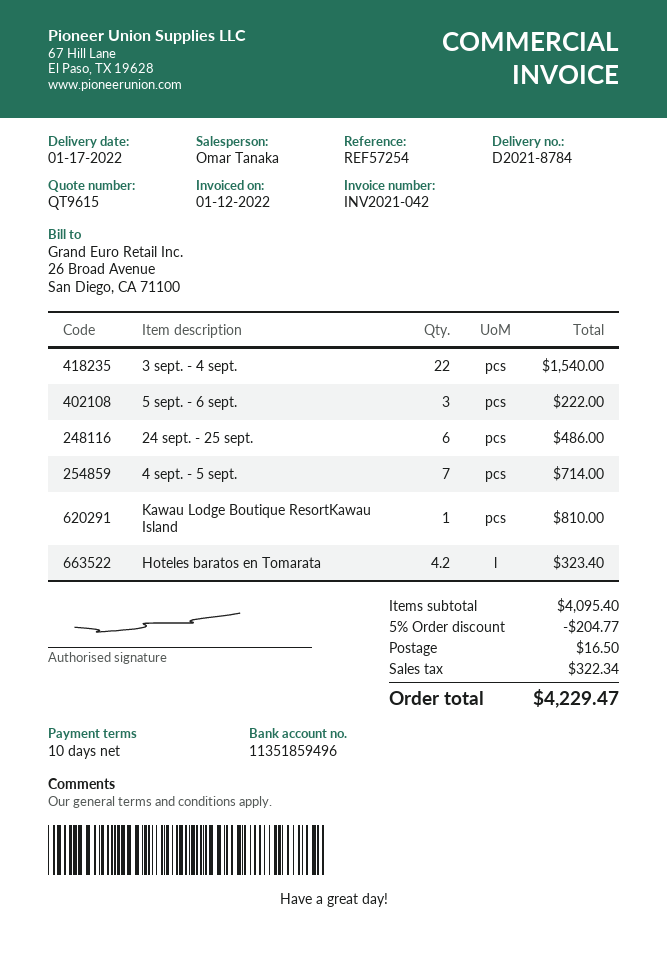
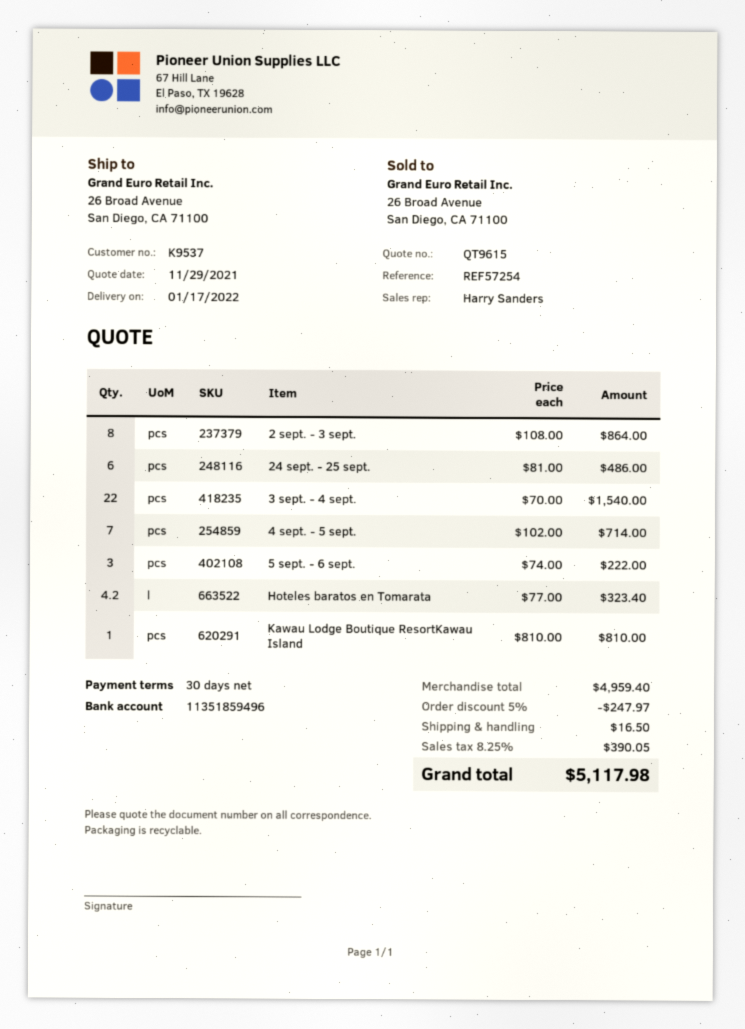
payment terms: 10 days -> 30 days
sales rep: Omar Tanaka -> Harry Sanders
2 sept. - 3 sept.: none -> 8 for 864.00
subtotal: 4095.40 -> 4959.40
discount: 5% = 204.77 -> 5% = 247.97
tax: 322.34 -> 390.05
total: 4229.47 -> 5117.98

